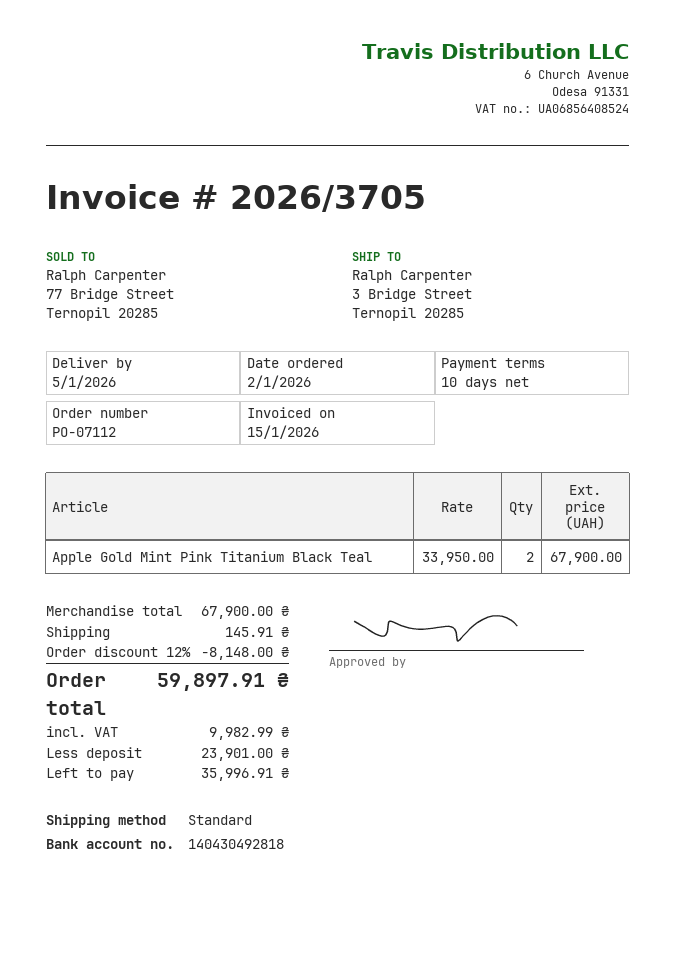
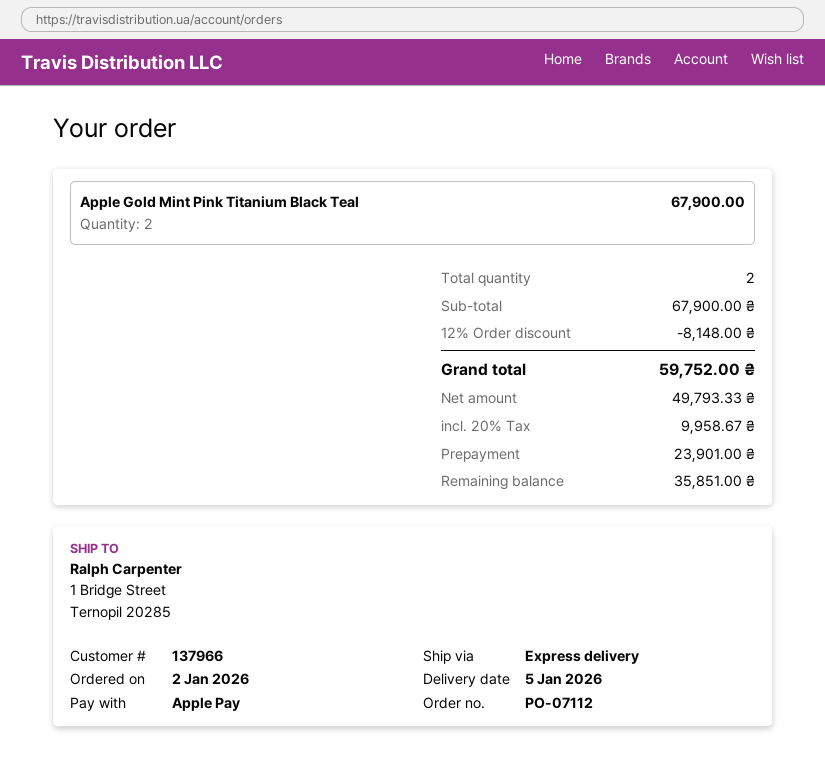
shipping method: standard -> express
ship to: 3 Bridge Street, Ternopil 20285 -> 1 Bridge Street, Ternopil 20285
shipping: 145.91 -> none
tax: 9982.99 -> 9958.67
total: 59897.91 -> 59752.00
balance: 35996.91 -> 35851.00

